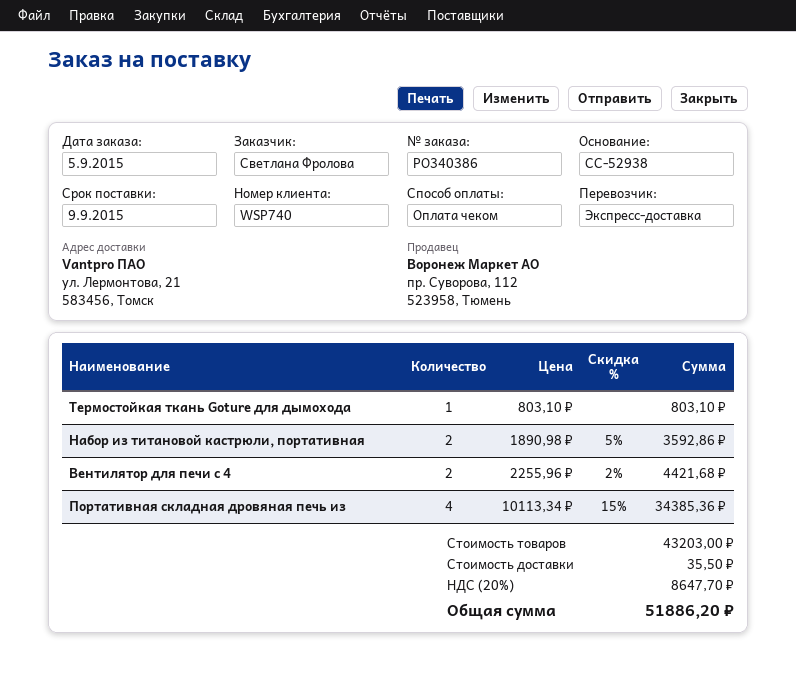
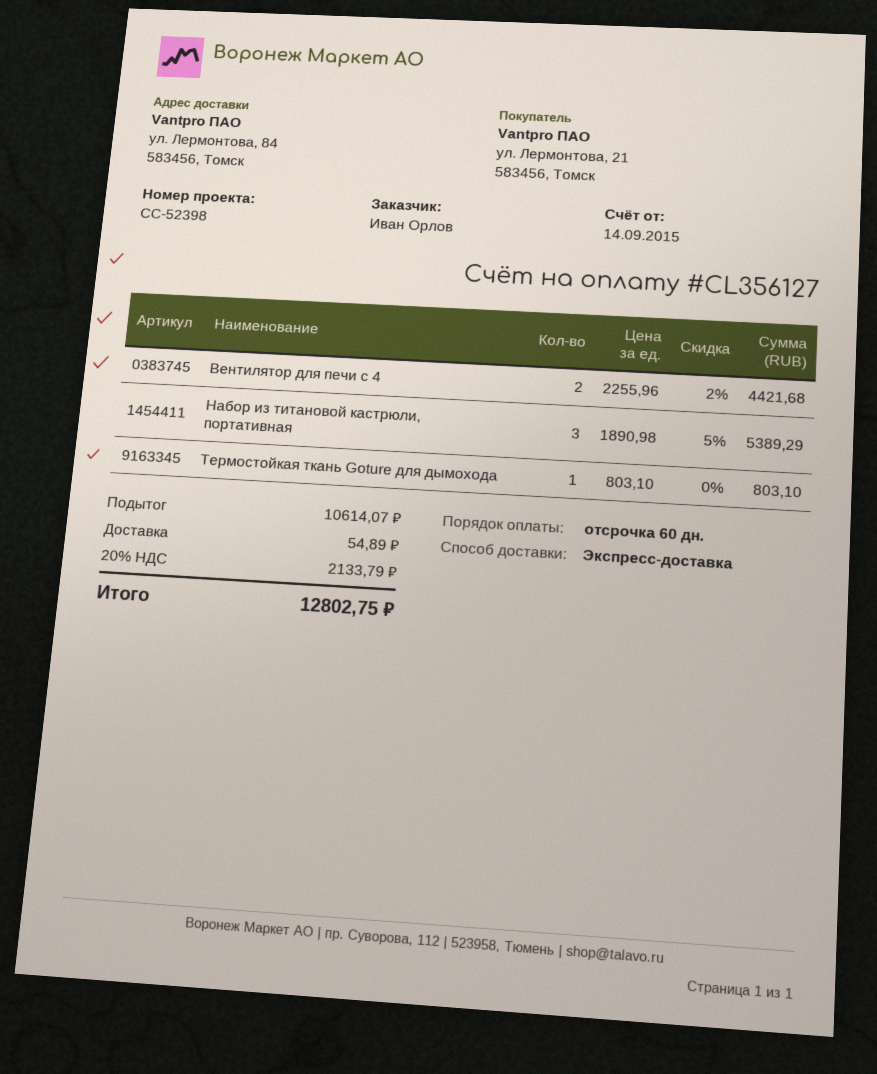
reference: CC-52938 -> CC-52398
ordered by: Светлана Фролова -> Иван Орлов
ship to: ул. Лермонтова, 21, 583456, Томск -> ул. Лермонтова, 84, 583456, Томск
Набор из титановой кастрюли, портативная: 2 x 1890.98 - 5% = 3592.86 -> 3 x 1890.98 - 5% = 5389.29
Портативная складная дровяная печь из: 4 x 10113.34 - 15% = 34385.36 -> none
subtotal: 43203.00 -> 10614.07
shipping: 35.50 -> 54.89
tax: 20% = 8647.70 -> 20% = 2133.79
total: 51886.20 -> 12802.75

